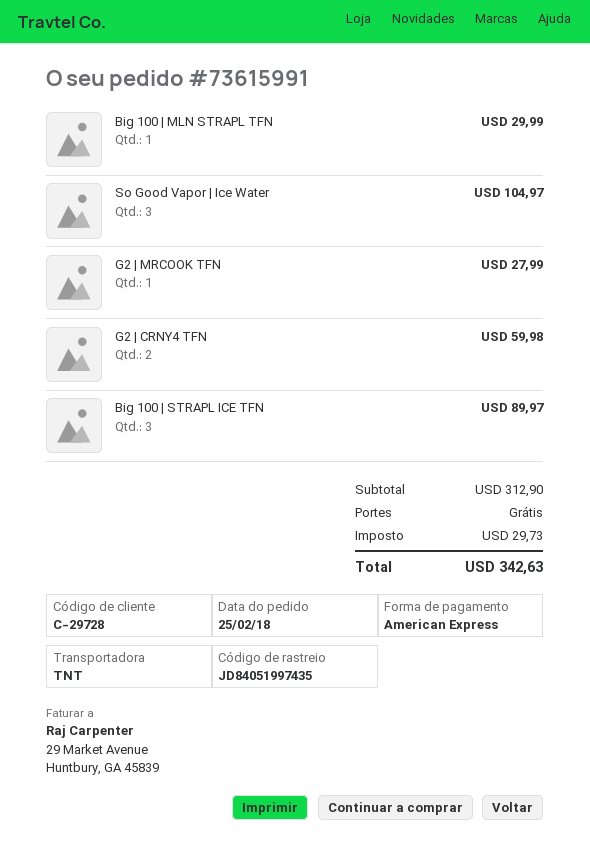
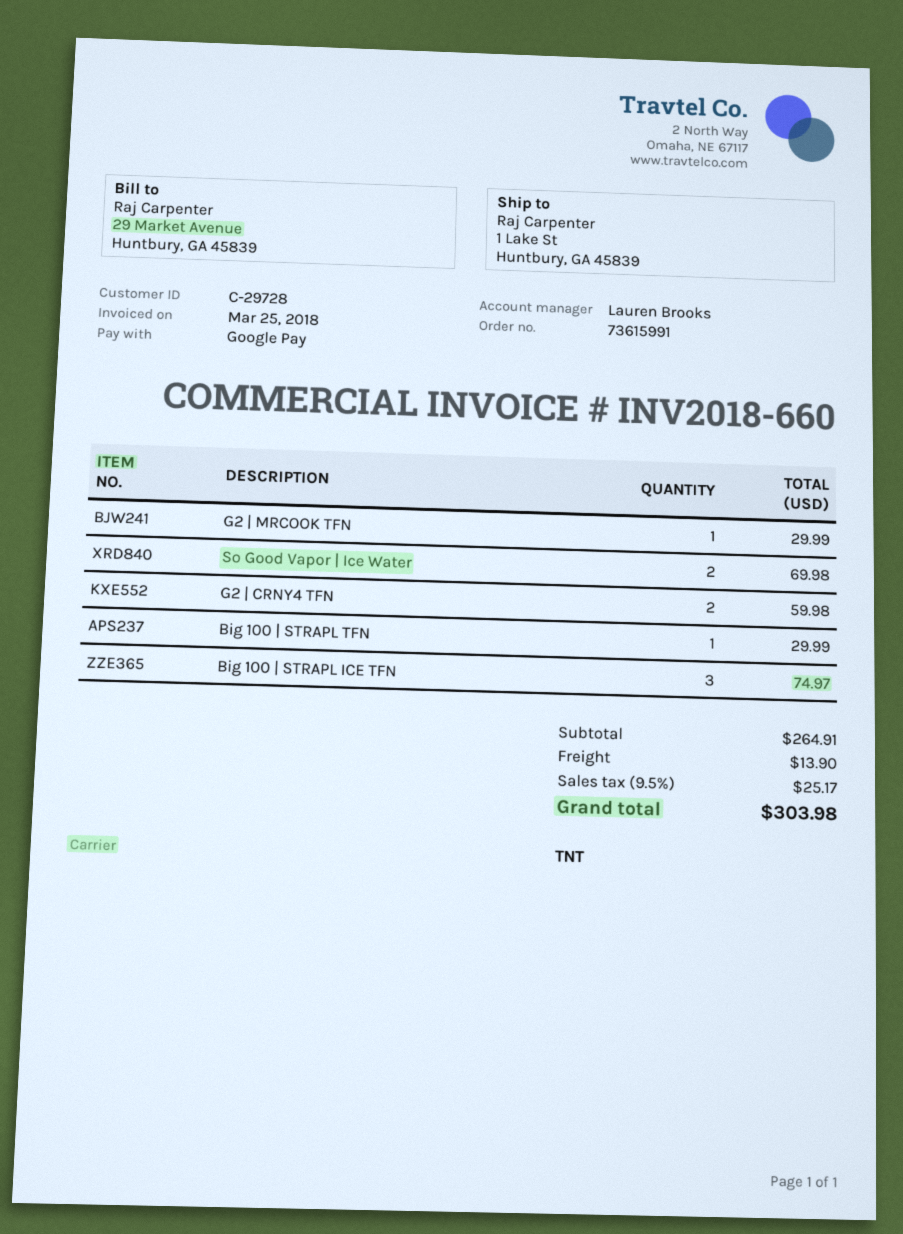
payment method: American Express -> Google Pay
Big 100 | MLN STRAPL TFN: 1 for 29.99 -> none
So Good Vapor | Ice Water: 3 for 104.97 -> 2 for 69.98
G2 | MRCOOK TFN: 1 for 27.99 -> 1 for 29.99
Big 100 | STRAPL ICE TFN: 3 for 89.97 -> 3 for 74.97
Big 100 | STRAPL TFN: none -> 1 for 29.99
subtotal: 312.90 -> 264.91
shipping: 0.00 -> 13.90
tax: 29.73 -> 25.17
total: 342.63 -> 303.98

